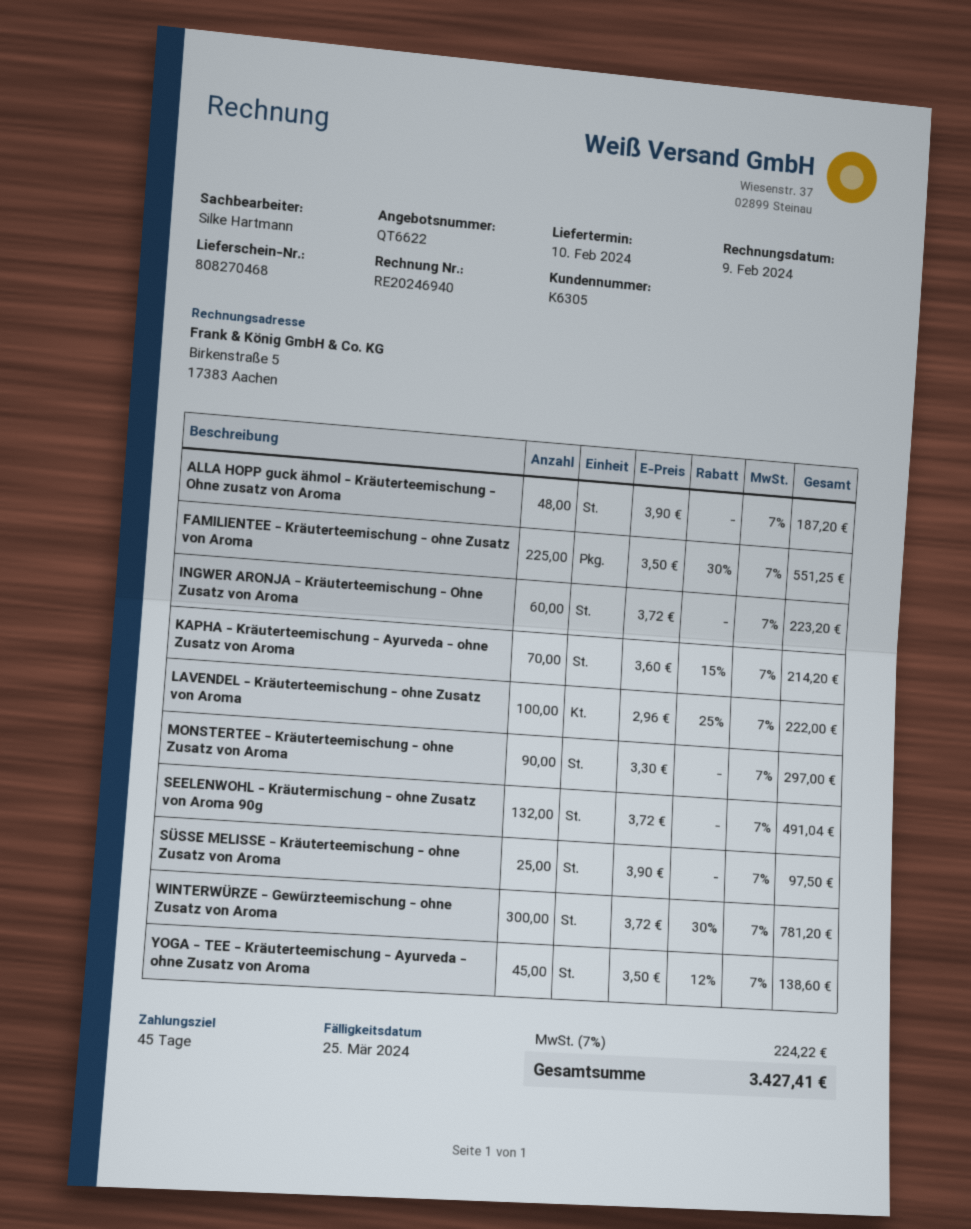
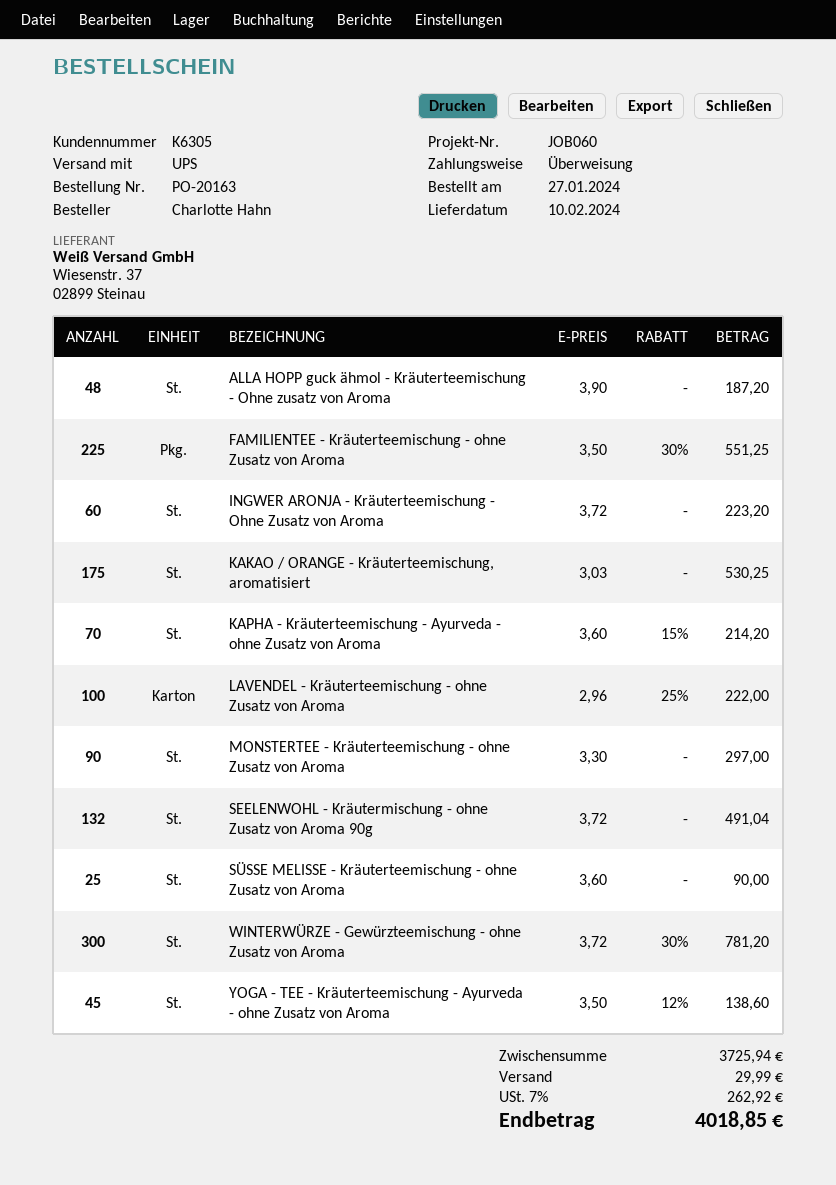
SÜSSE MELISSE - Kräuterteemischung - ohne Zusatz von Aroma: 25 x 3.90 = 97.50 -> 25 x 3.60 = 90.00
KAKAO / ORANGE - Kräuterteemischung, aromatisiert: none -> 175 x 3.03 = 530.25
shipping: none -> 29.99
tax: 7% = 224.22 -> 7% = 262.92
total: 3427.41 -> 4018.85

